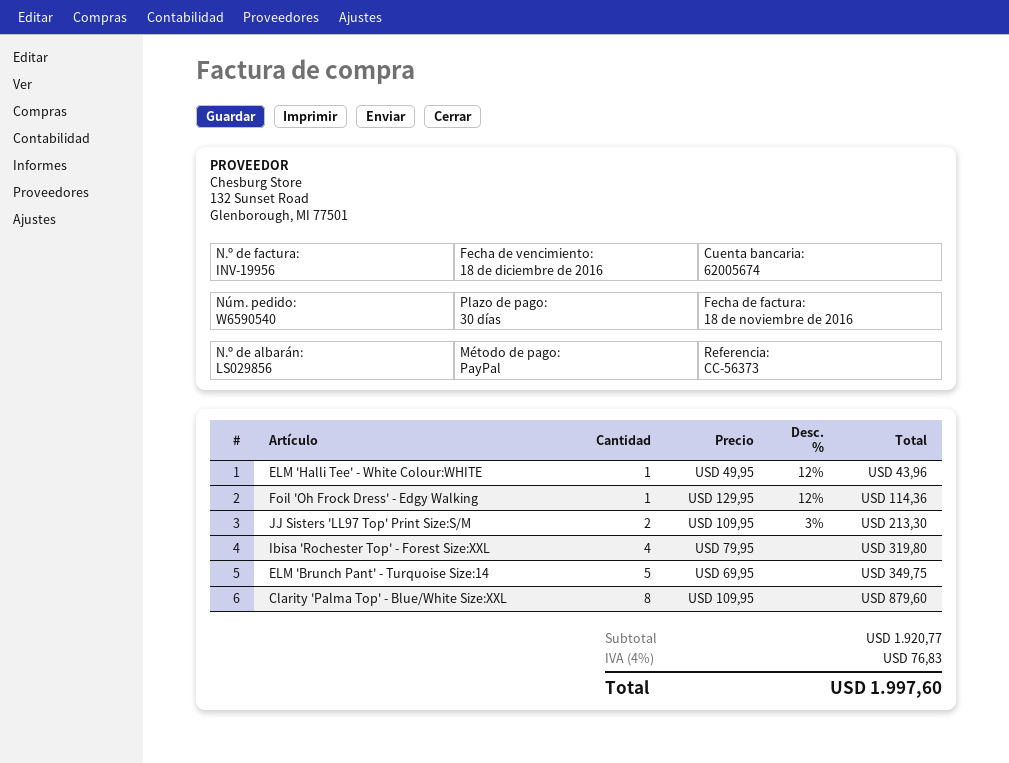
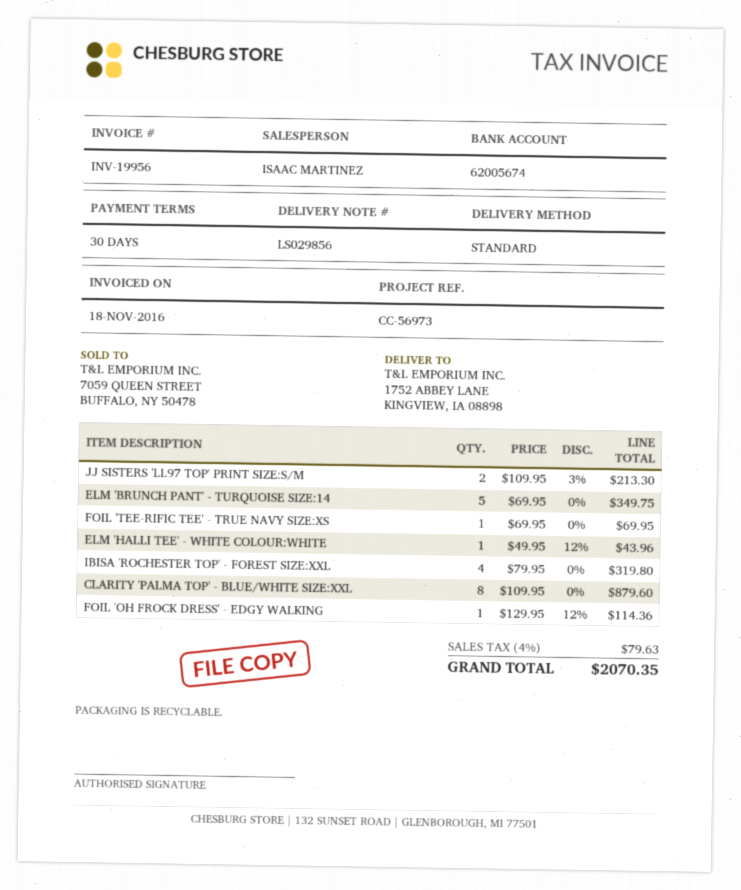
reference: CC-56373 -> CC-56973
FOIL 'TEE-RIFIC TEE' - TRUE NAVY SIZE:XS: none -> 1 x 69.95 = 69.95
tax: 4% = 76.83 -> 4% = 79.63
total: 1997.60 -> 2070.35

